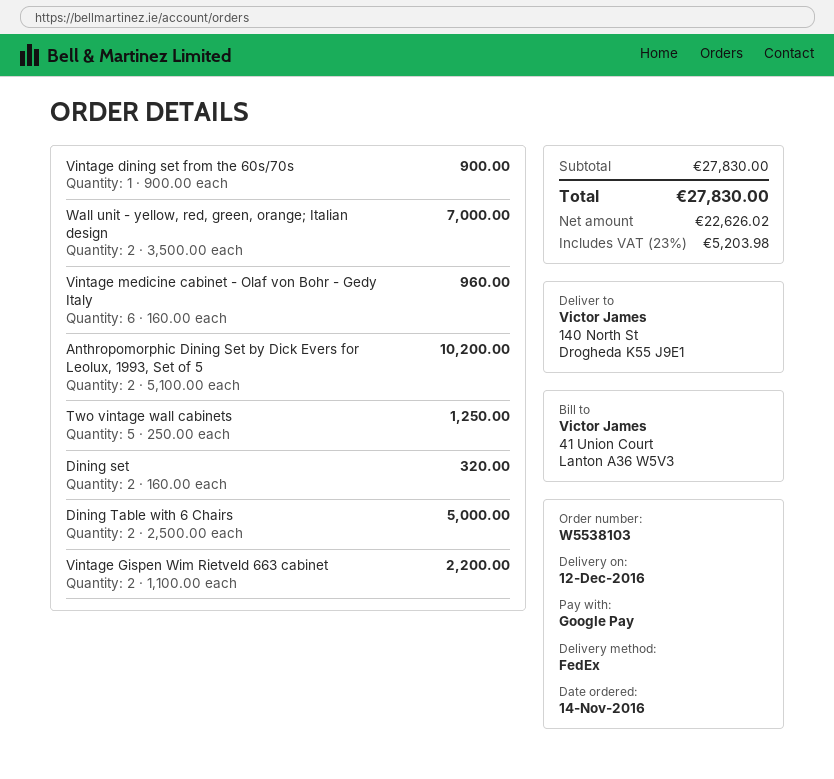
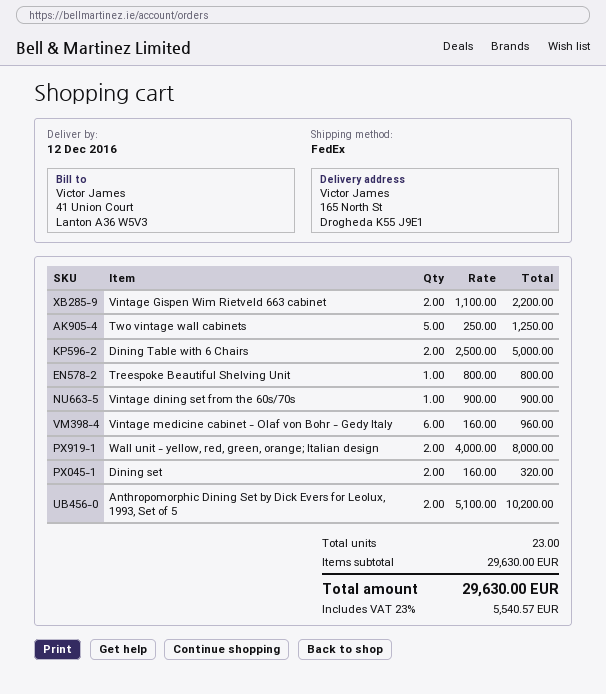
ship to: 140 North St, Drogheda K55 J9E1 -> 165 North St, Drogheda K55 J9E1
Wall unit - yellow, red, green, orange; Italian design: 2 x 3500.00 = 7000.00 -> 2 x 4000.00 = 8000.00
Treespoke Beautiful Shelving Unit: none -> 1 x 800.00 = 800.00
subtotal: 27830.00 -> 29630.00
tax: 23% = 5203.98 -> 23% = 5540.57
total: 27830.00 -> 29630.00

